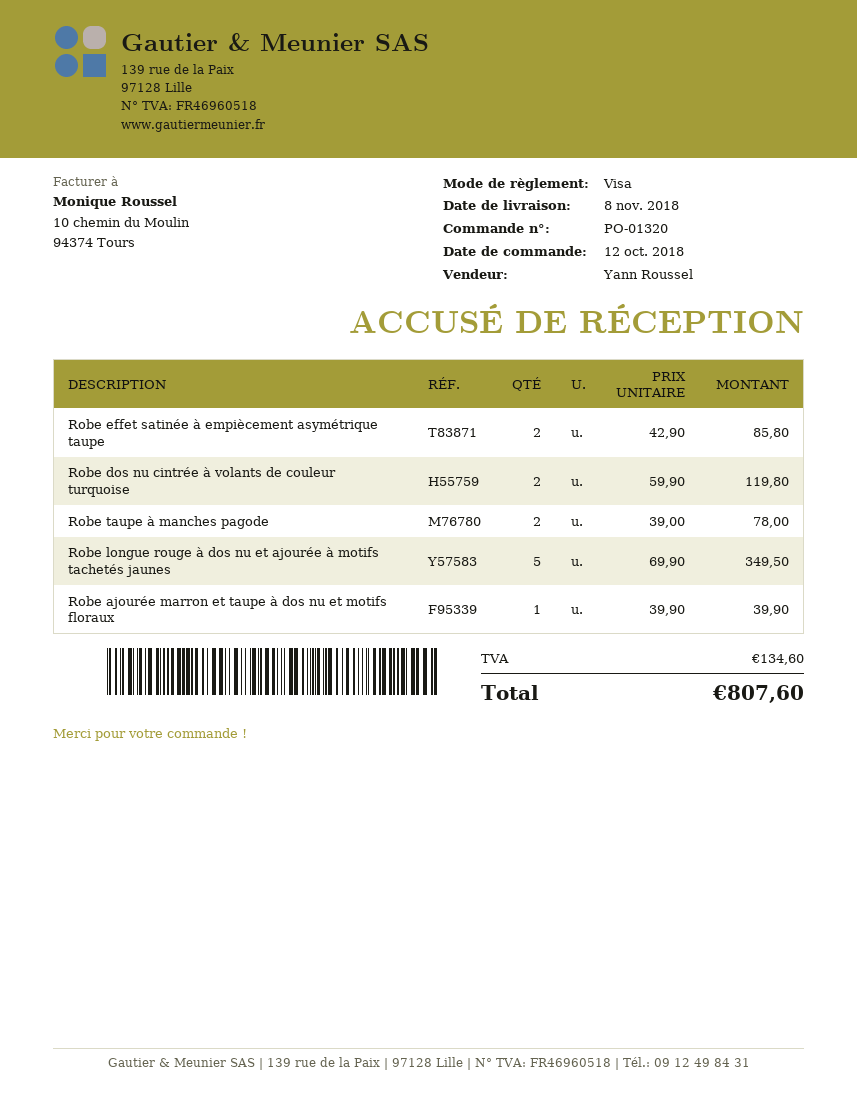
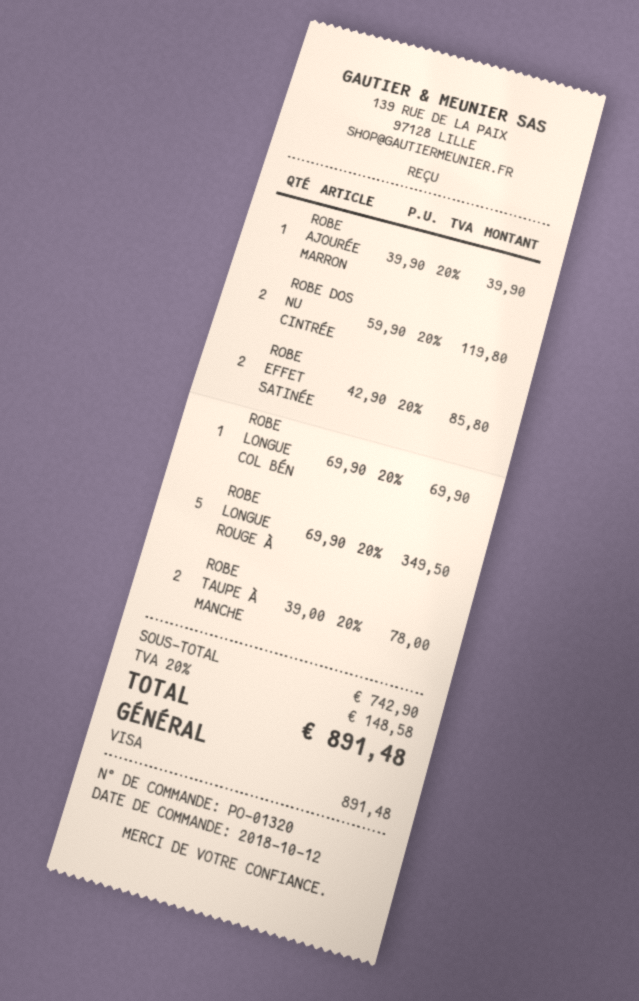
ROBE LONGUE COL BÉN: none -> 1 x 69.90 = 69.90
tax: 134.60 -> 148.58
total: 807.60 -> 891.48

